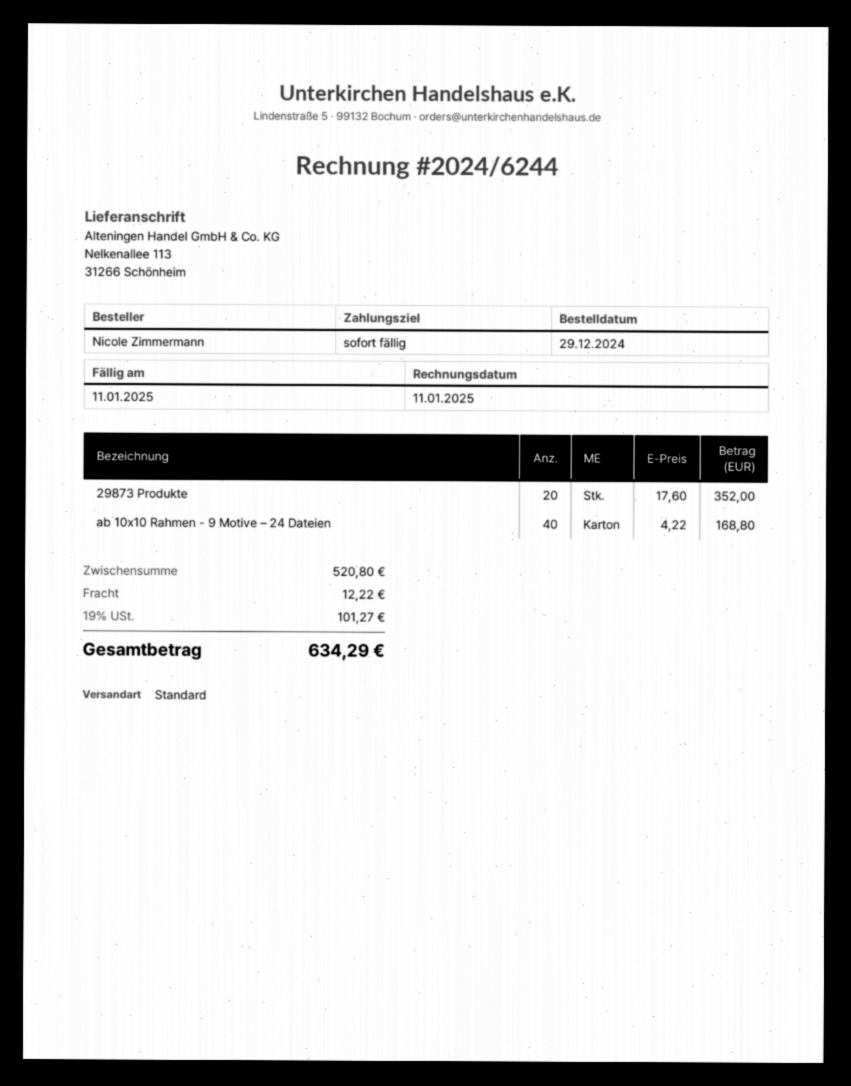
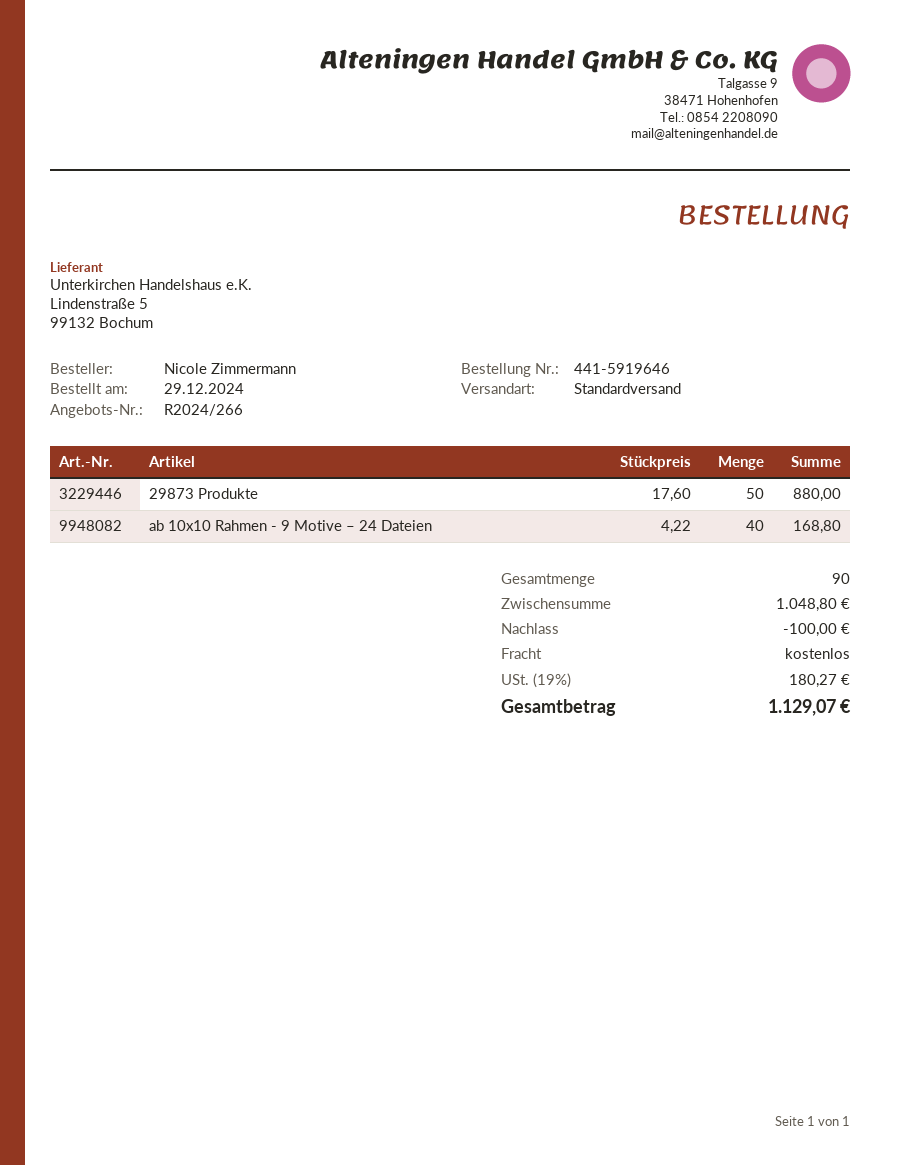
29873 Produkte: 20 x 17.60 = 352.00 -> 50 x 17.60 = 880.00
subtotal: 520.80 -> 1048.80
discount: none -> 100.00
shipping: 12.22 -> 0.00
tax: 19% = 101.27 -> 19% = 180.27
total: 634.29 -> 1129.07

